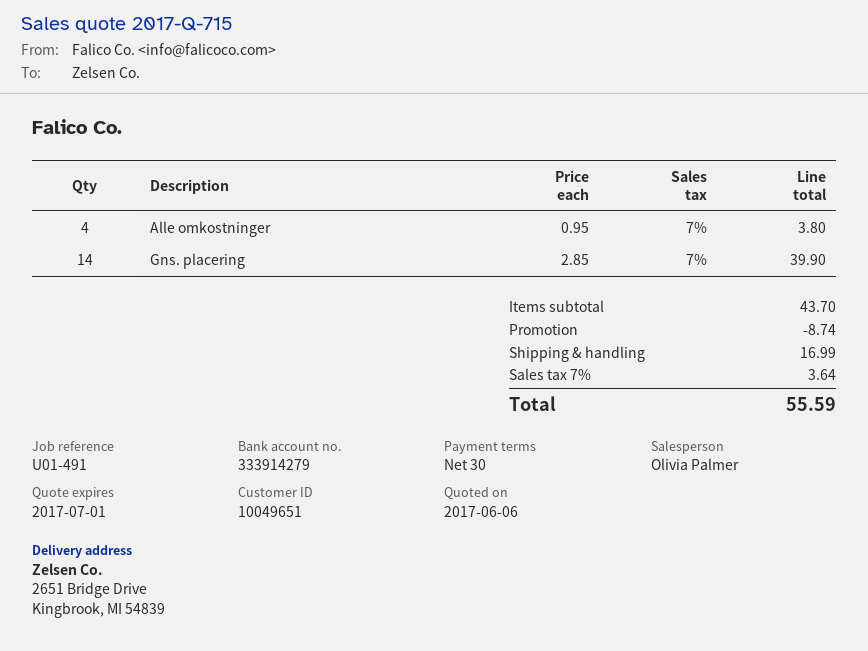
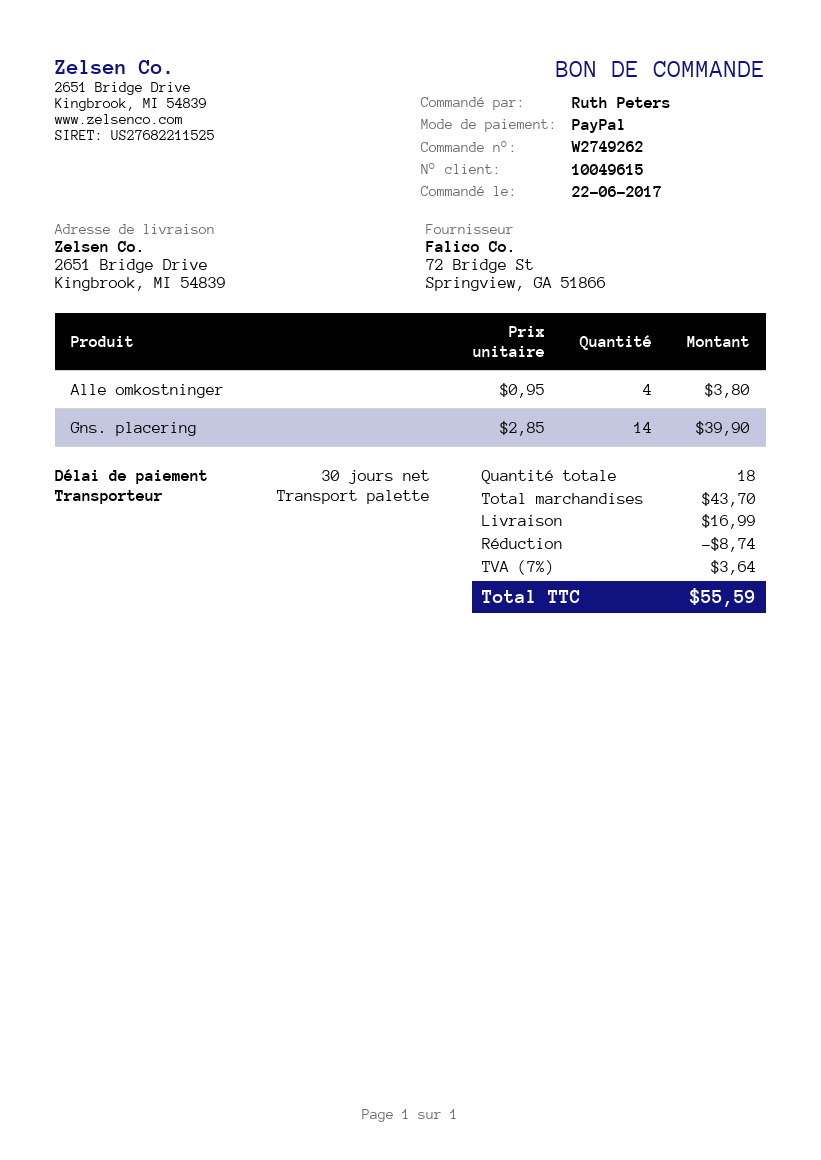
customer number: 10049651 -> 10049615

